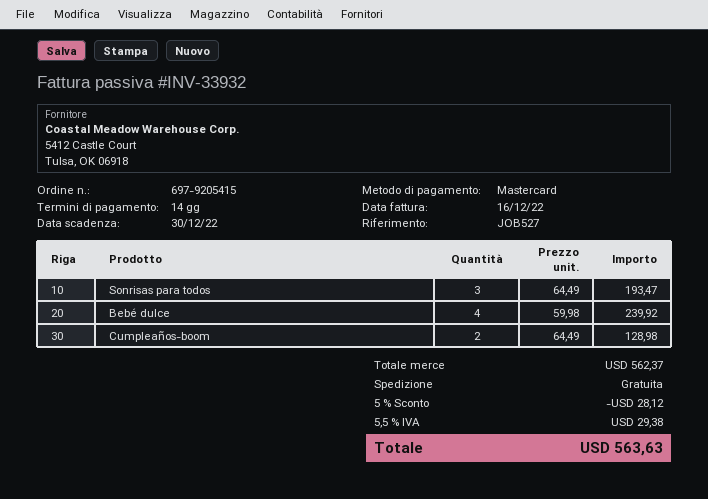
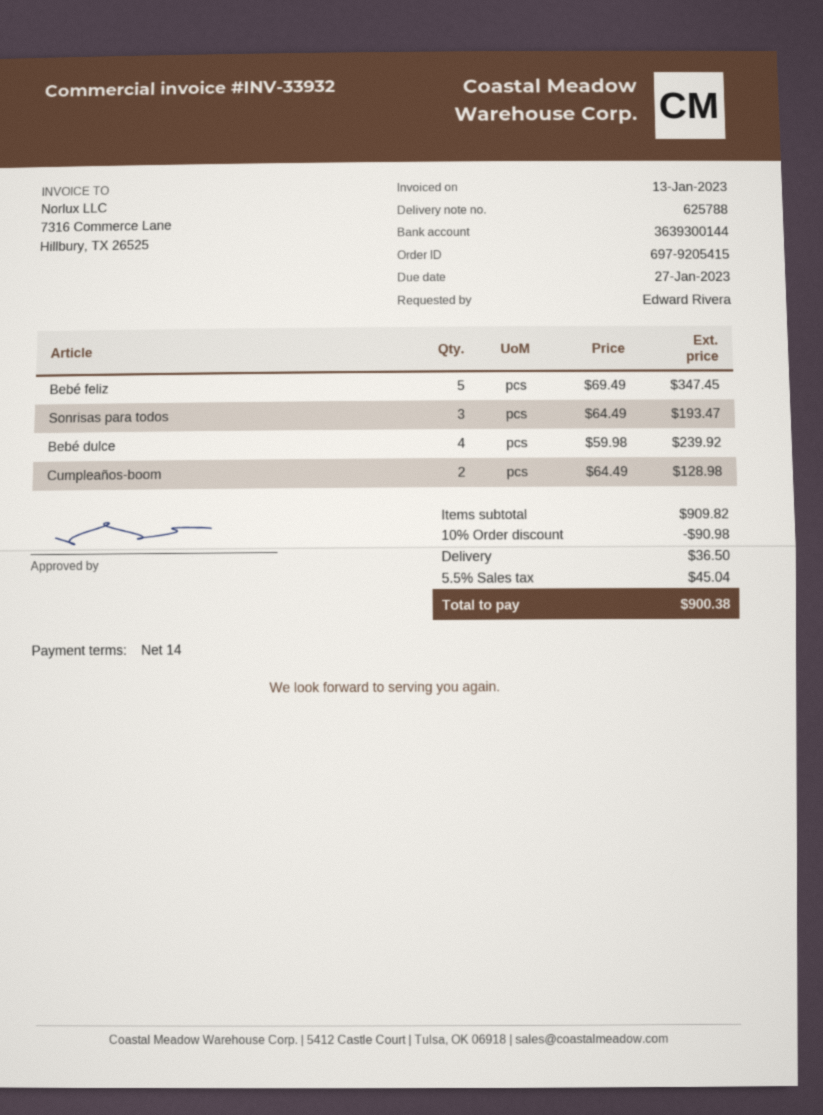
invoice date: 2022-12-16 -> 2023-01-13
due date: 2022-12-30 -> 2023-01-27
Bebé feliz: none -> 5 x 69.49 = 347.45
subtotal: 562.37 -> 909.82
discount: 5% = 28.12 -> 10% = 90.98
shipping: 0.00 -> 36.50
tax: 5.5% = 29.38 -> 5.5% = 45.04
total: 563.63 -> 900.38

